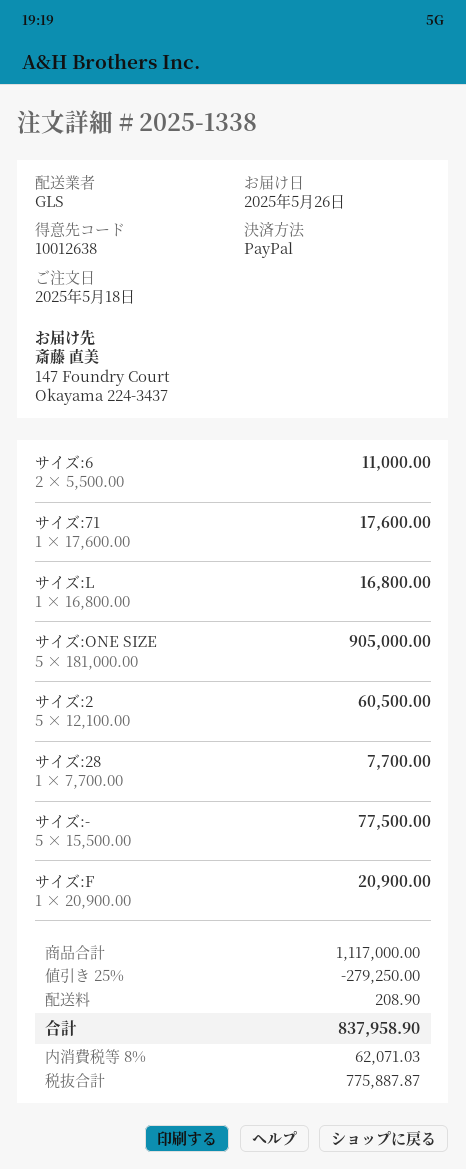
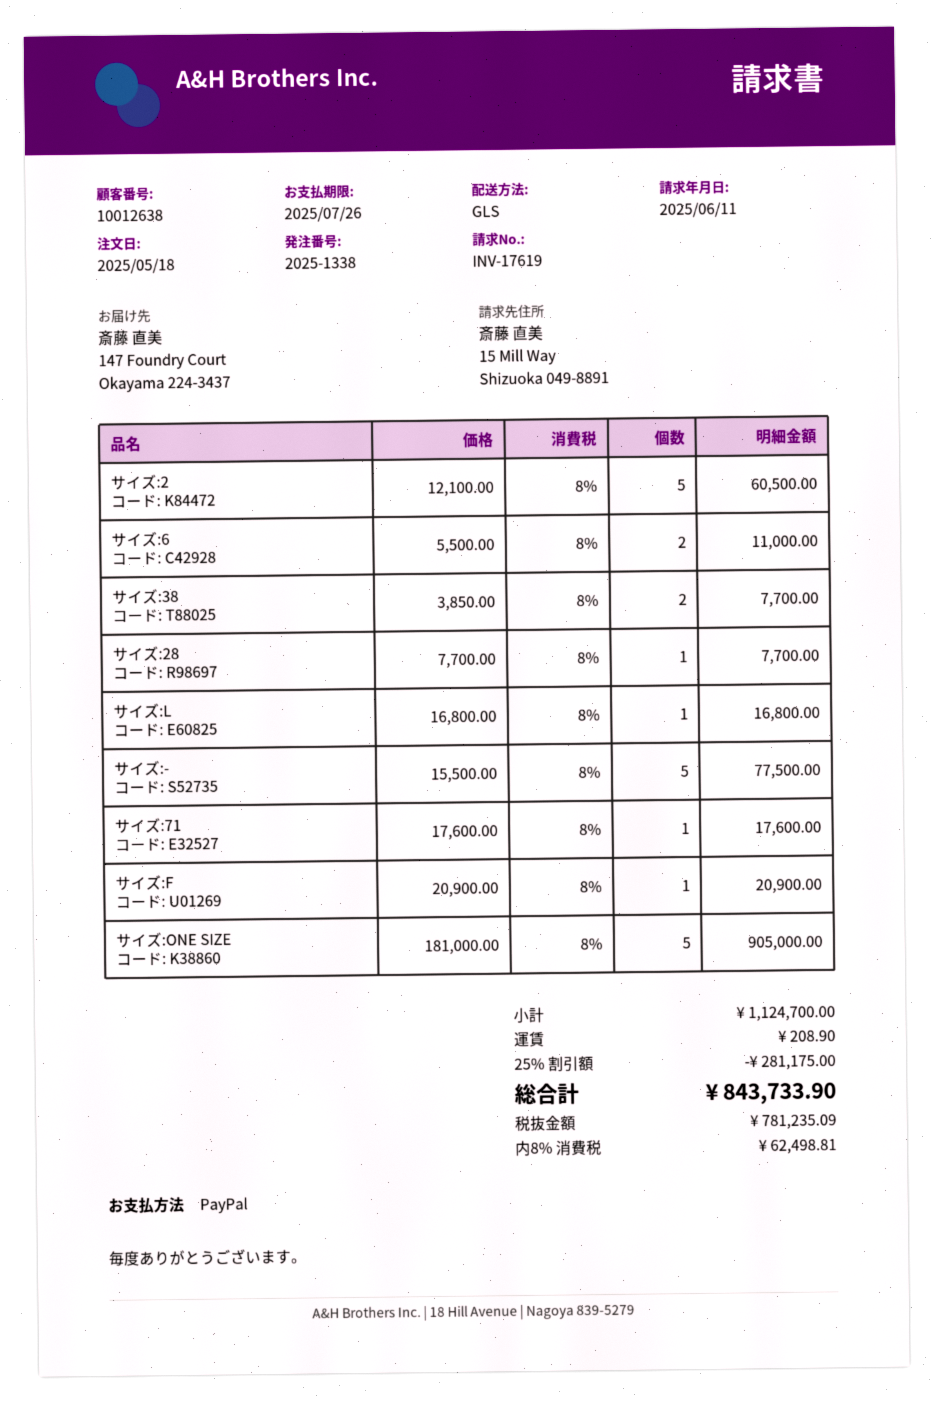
サイズ:38: none -> 2 x 3850.00 = 7700.00
subtotal: 1117000.00 -> 1124700.00
discount: 25% = 279250.00 -> 25% = 281175.00
net: 775887.87 -> 781235.09
tax: 8% = 62071.03 -> 8% = 62498.81
total: 837958.90 -> 843733.90

